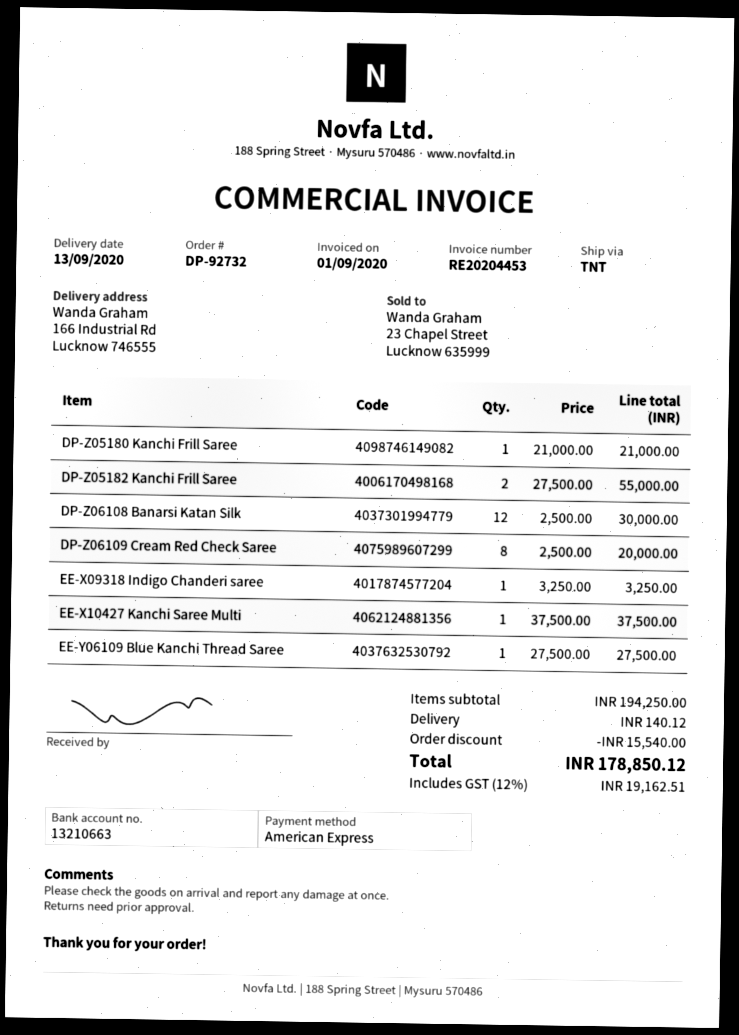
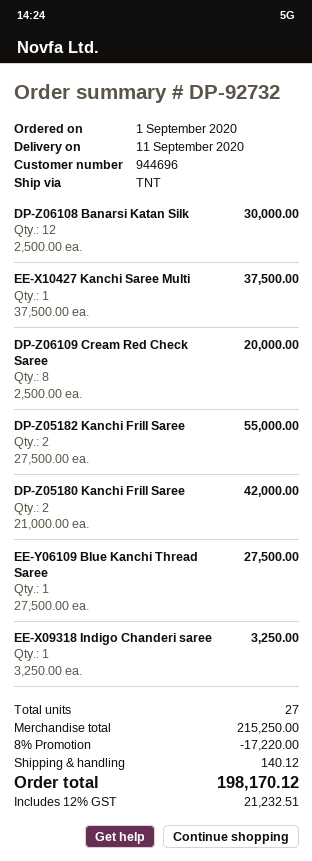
delivery date: 2020-09-13 -> 2020-09-11
DP-Z05180 Kanchi Frill Saree: 1 x 21000.00 = 21000.00 -> 2 x 21000.00 = 42000.00
subtotal: 194250.00 -> 215250.00
discount: 15540.00 -> 17220.00
tax: 12% = 19162.51 -> 12% = 21232.51
total: 178850.12 -> 198170.12

